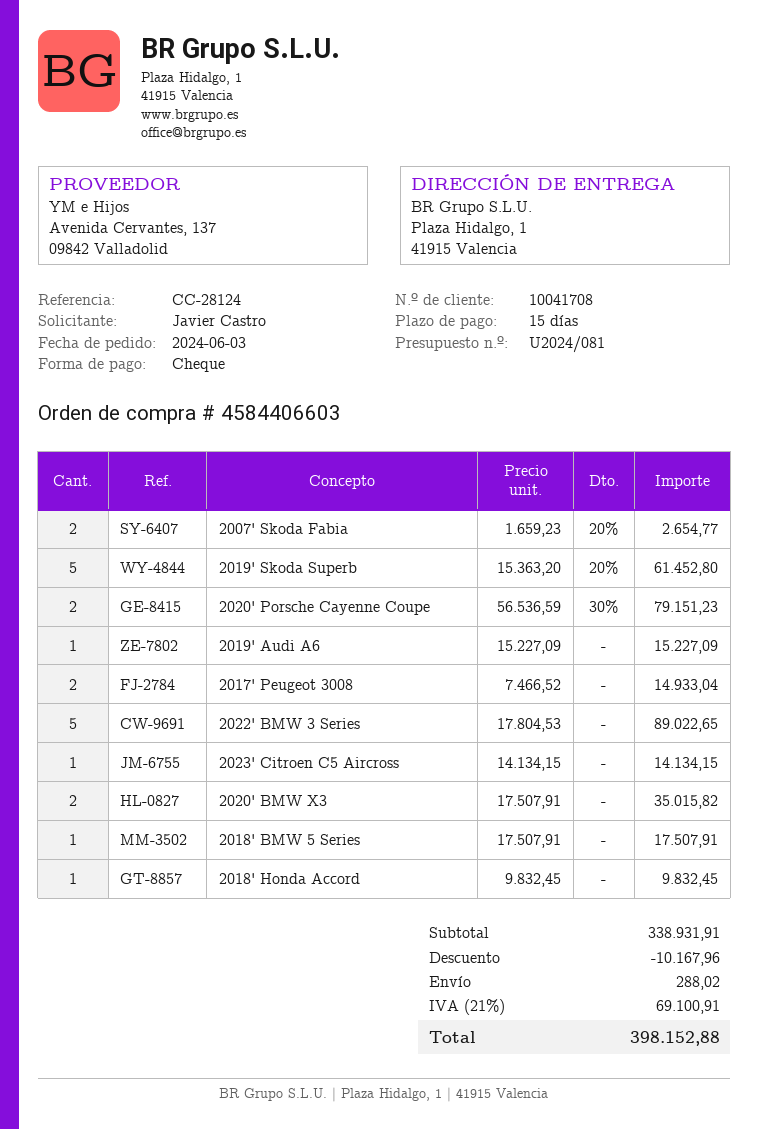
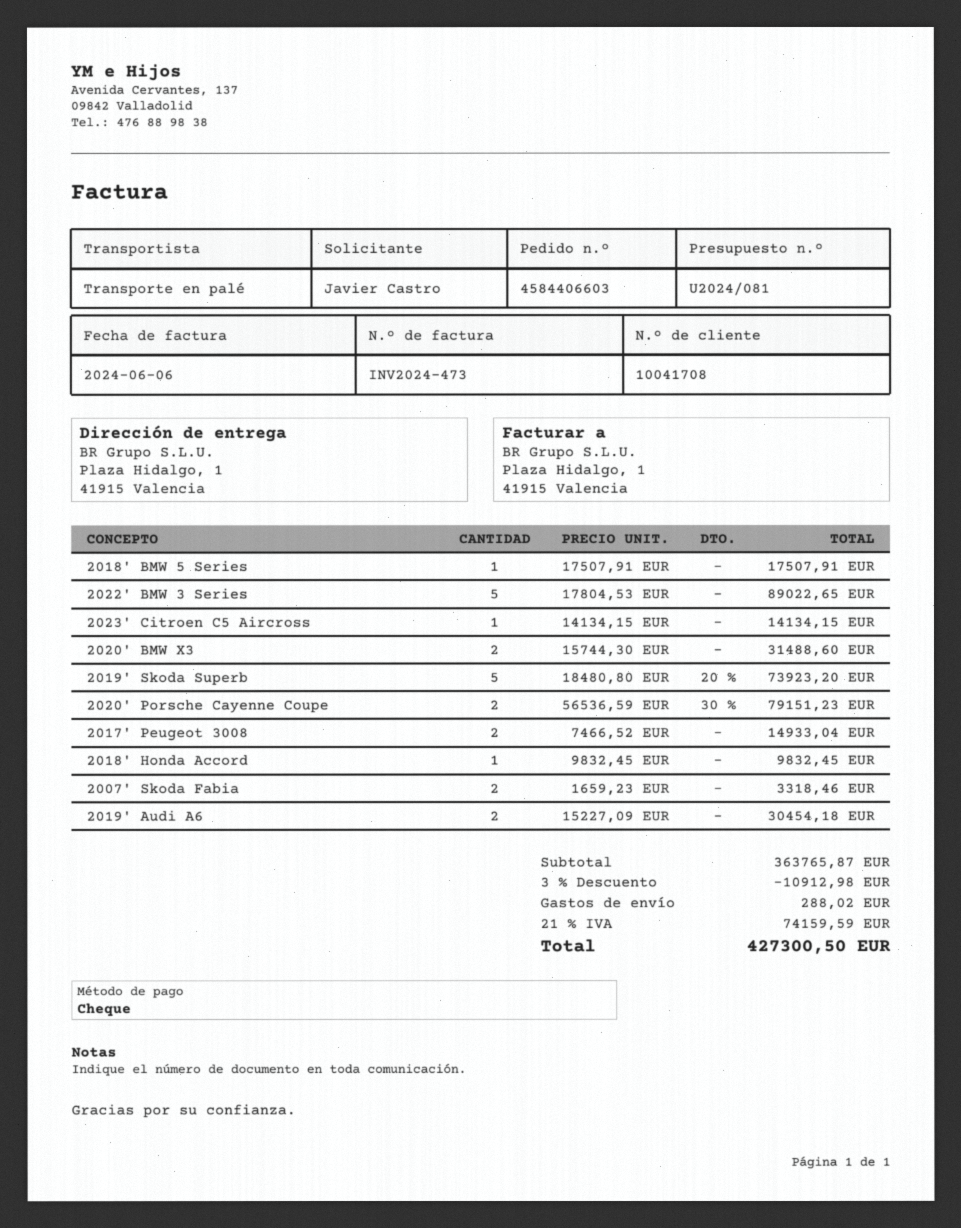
2007' Skoda Fabia: 2 x 1659.23 - 20% = 2654.77 -> 2 x 1659.23 = 3318.46
2019' Skoda Superb: 5 x 15363.20 - 20% = 61452.80 -> 5 x 18480.80 - 20% = 73923.20
2019' Audi A6: 1 x 15227.09 = 15227.09 -> 2 x 15227.09 = 30454.18
2020' BMW X3: 2 x 17507.91 = 35015.82 -> 2 x 15744.30 = 31488.60
subtotal: 338931.91 -> 363765.87
discount: 10167.96 -> 10912.98
tax: 21% = 69100.91 -> 21% = 74159.59
total: 398152.88 -> 427300.50

